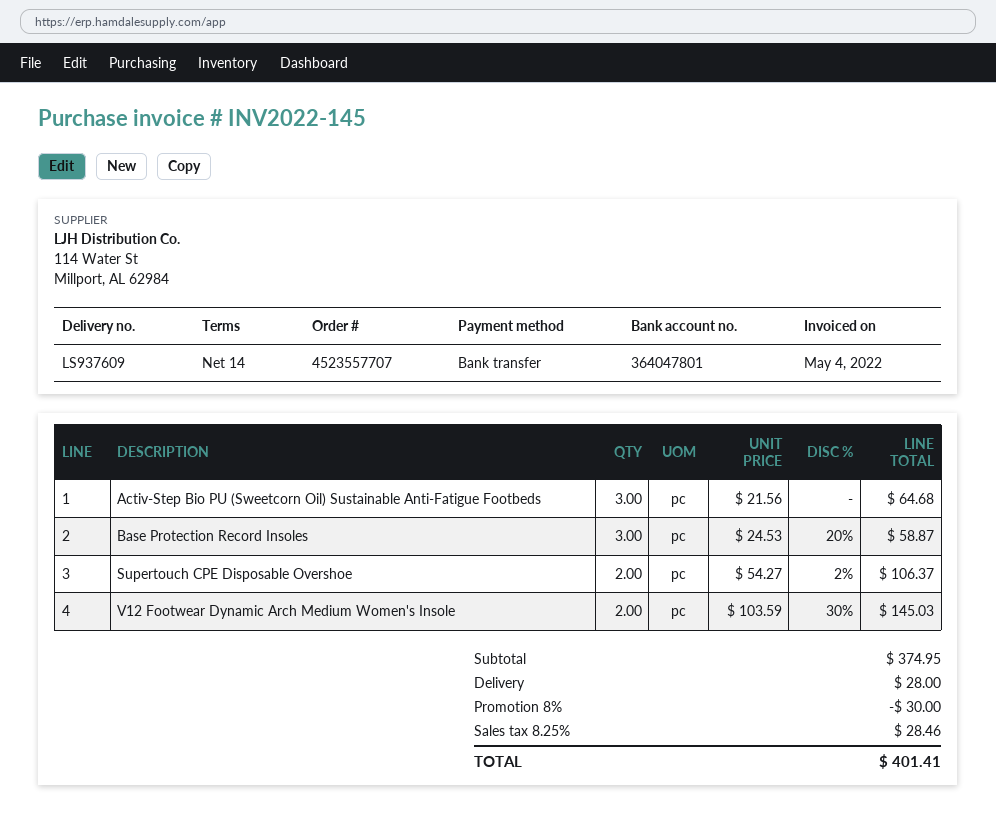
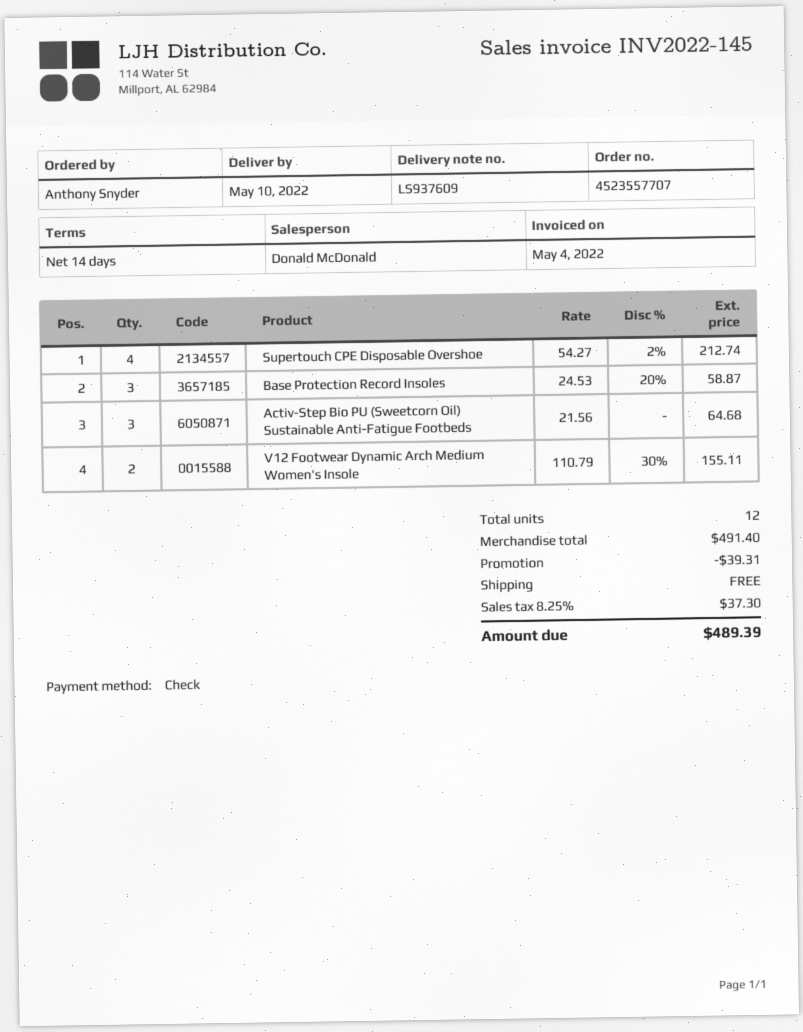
payment method: bank transfer -> cheque
Supertouch CPE Disposable Overshoe: 2 x 54.27 - 2% = 106.37 -> 4 x 54.27 - 2% = 212.74
V12 Footwear Dynamic Arch Medium Women's Insole: 2 x 103.59 - 30% = 145.03 -> 2 x 110.79 - 30% = 155.11
subtotal: 374.95 -> 491.40
discount: 30.00 -> 39.31
shipping: 28.00 -> 0.00
tax: 8.25% = 28.46 -> 8.25% = 37.30
total: 401.41 -> 489.39

